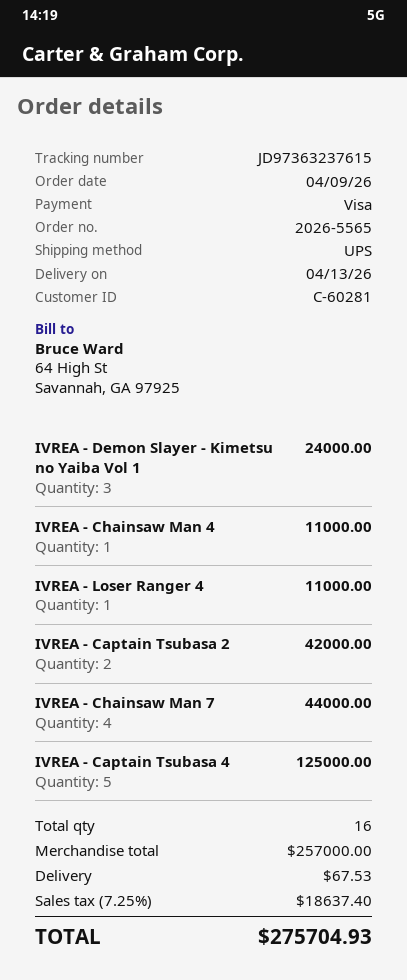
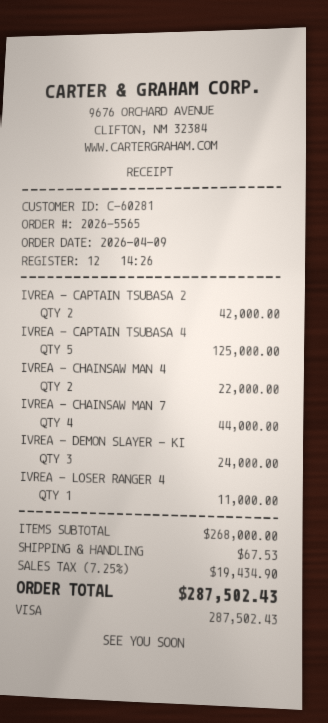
IVREA - Chainsaw Man 4: 1 for 11000.00 -> 2 for 22000.00
subtotal: 257000.00 -> 268000.00
tax: 7.25% = 18637.40 -> 7.25% = 19434.90
total: 275704.93 -> 287502.43

